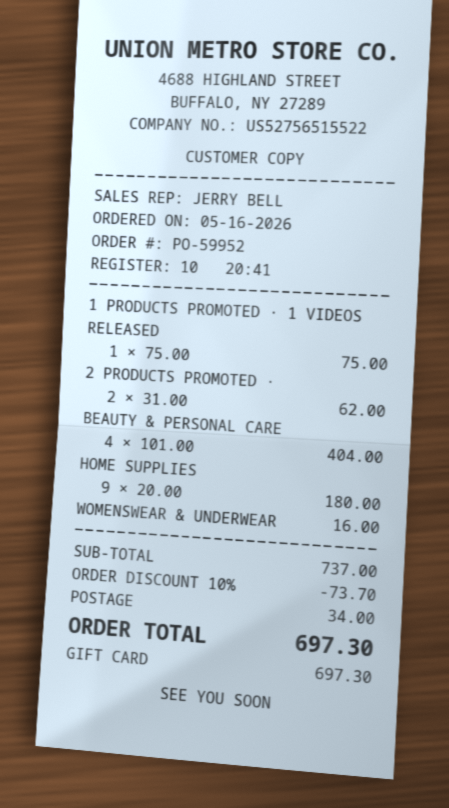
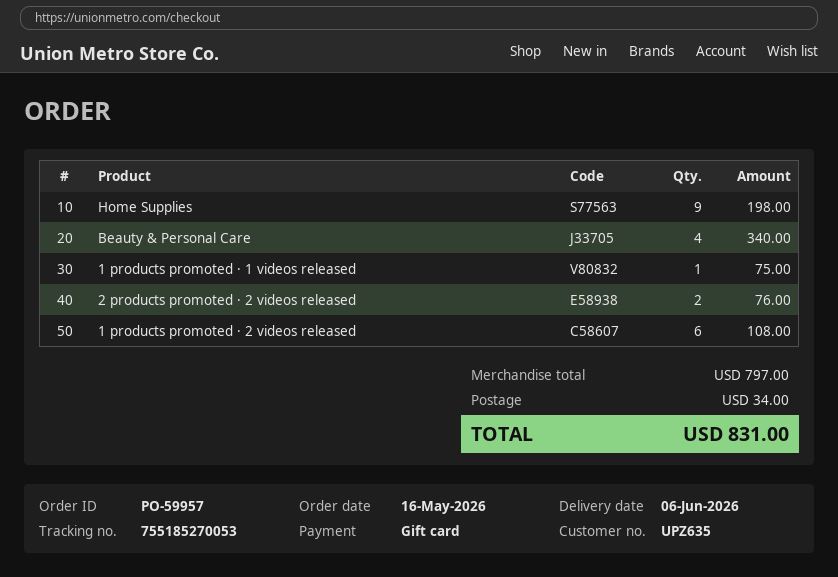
order number: PO-59952 -> PO-59957
2 PRODUCTS PROMOTED ·: 2 for 62.00 -> 2 for 76.00
BEAUTY & PERSONAL CARE: 4 for 404.00 -> 4 for 340.00
HOME SUPPLIES: 9 for 180.00 -> 9 for 198.00
WOMENSWEAR & UNDERWEAR: 1 for 16.00 -> none
1 products promoted · 2 videos released: none -> 6 for 108.00
subtotal: 737.00 -> 797.00
discount: 10% = 73.70 -> none
total: 697.30 -> 831.00

